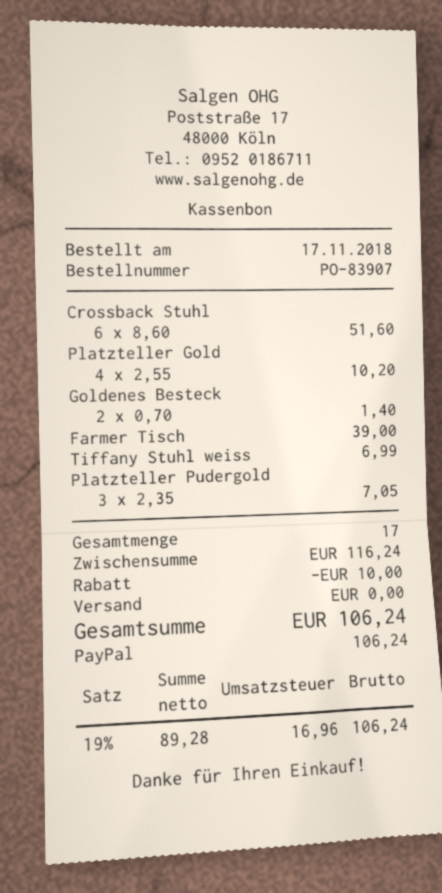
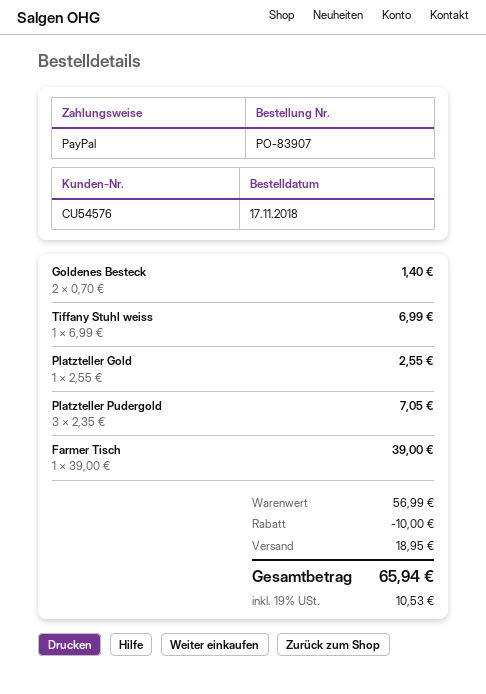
Crossback Stuhl: 6 x 8.60 = 51.60 -> none
Platzteller Gold: 4 x 2.55 = 10.20 -> 1 x 2.55 = 2.55
subtotal: 116.24 -> 56.99
shipping: 0.00 -> 18.95
tax: 19% = 16.96 -> 19% = 10.53
total: 106.24 -> 65.94

